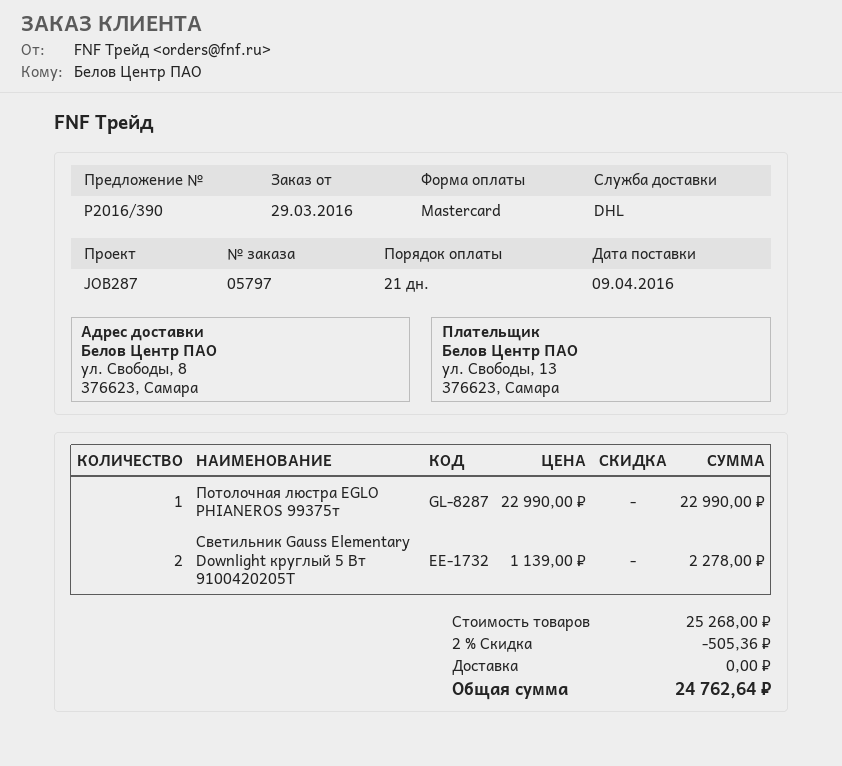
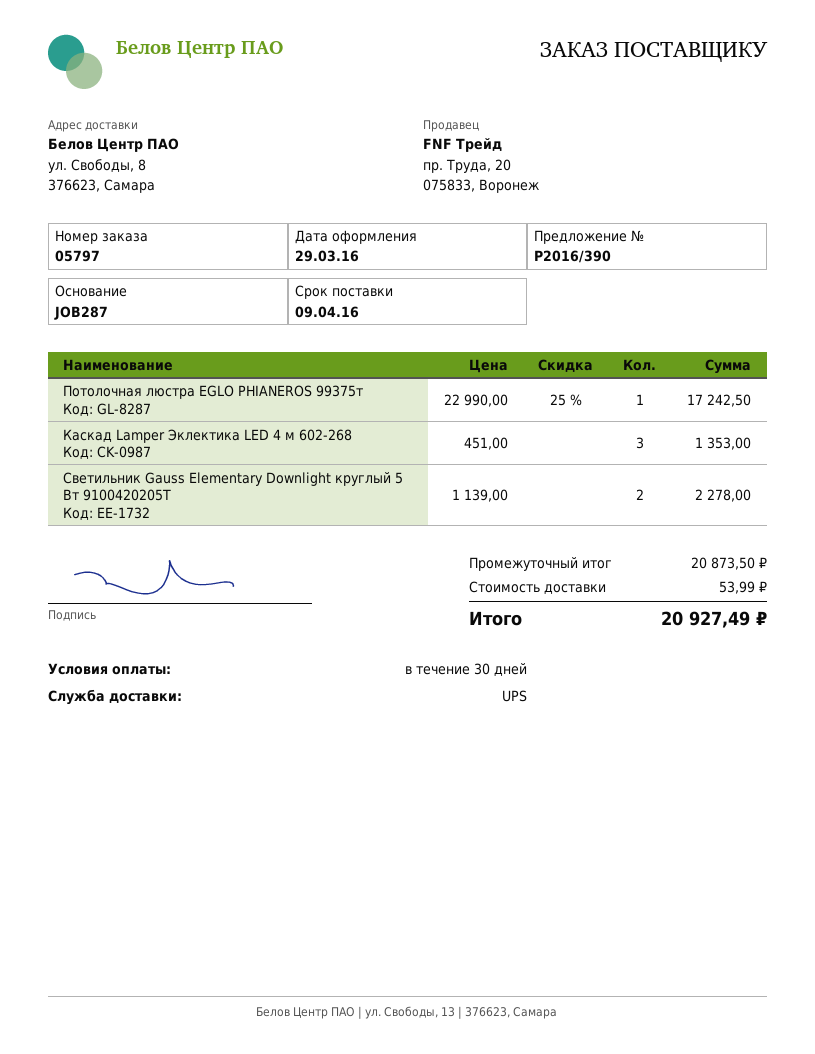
payment terms: 21 days -> 30 days
shipping method: DHL -> UPS
Потолочная люстра EGLO PHIANEROS 99375т: 1 x 22990.00 = 22990.00 -> 1 x 22990.00 - 25% = 17242.50
Каскад Lamper Эклектика LED 4 м 602-268: none -> 3 x 451.00 = 1353.00
subtotal: 25268.00 -> 20873.50
discount: 2% = 505.36 -> none
shipping: 0.00 -> 53.99
total: 24762.64 -> 20927.49

